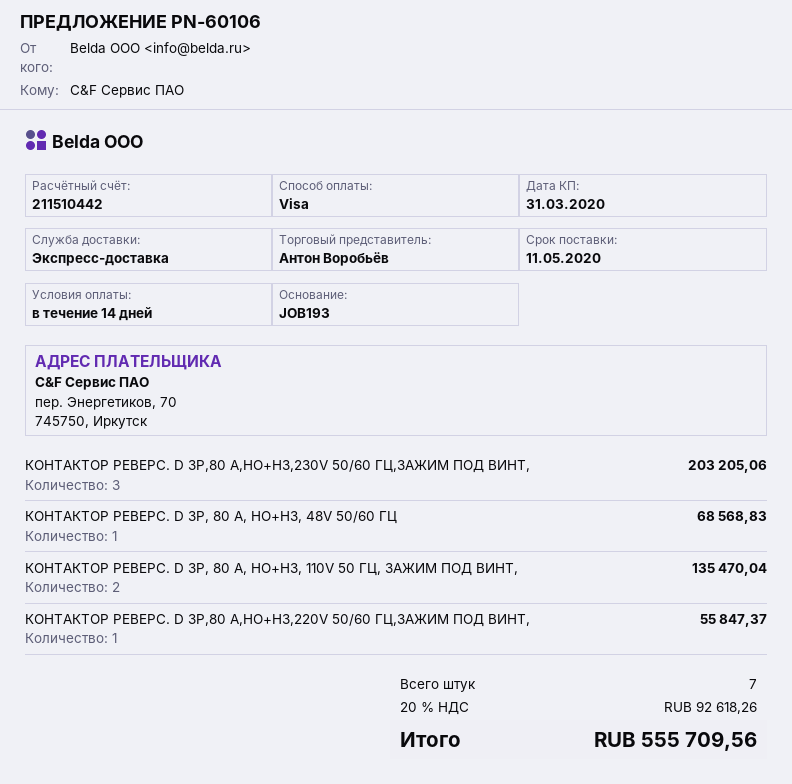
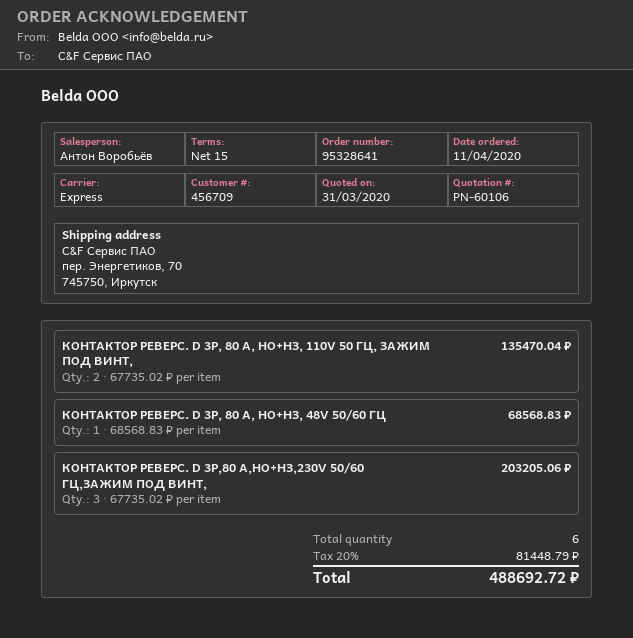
payment terms: 14 days -> 15 days
КОНТАКТОР РЕВЕРС. D 3Р,80 A,НО+НЗ,220V 50/60 ГЦ,ЗАЖИМ ПОД ВИНТ,: 1 for 55847.37 -> none
total quantity: 7 -> 6
tax: 20% = 92618.26 -> 20% = 81448.79
total: 555709.56 -> 488692.72

